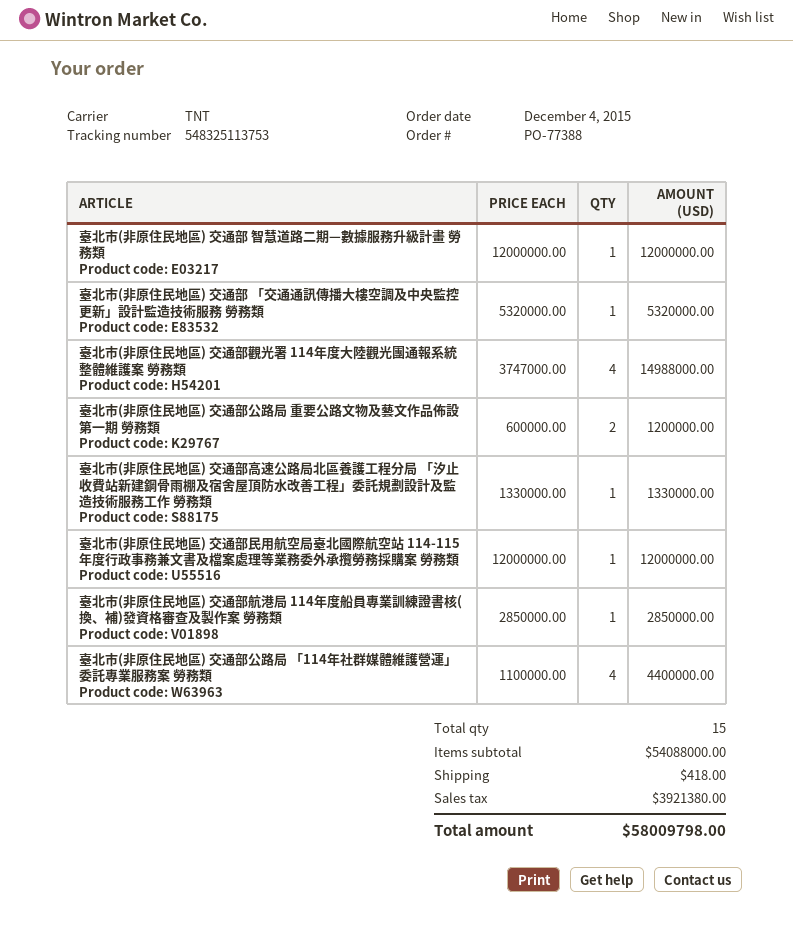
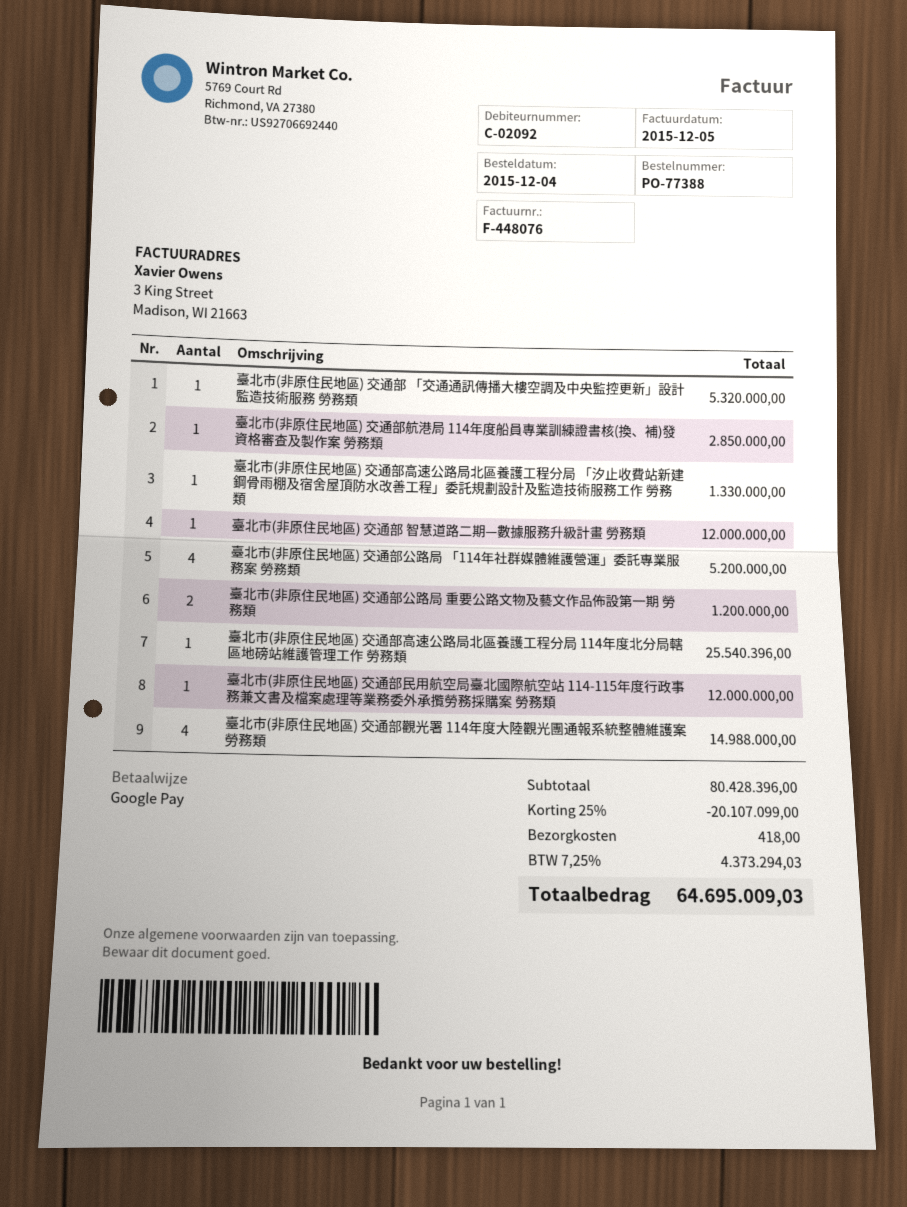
臺北市(非原住民地區) 交通部公路局 「114年社群媒體維護營運」委託專業服務案 勞務類: 4 for 4400000.00 -> 4 for 5200000.00
臺北市(非原住民地區) 交通部高速公路局北區養護工程分局 114年度北分局轄區地磅站維護管理工作 勞務類: none -> 1 for 25540396.00
subtotal: 54088000.00 -> 80428396.00
discount: none -> 25% = 20107099.00
tax: 3921380.00 -> 4373294.03
total: 58009798.00 -> 64695009.03

